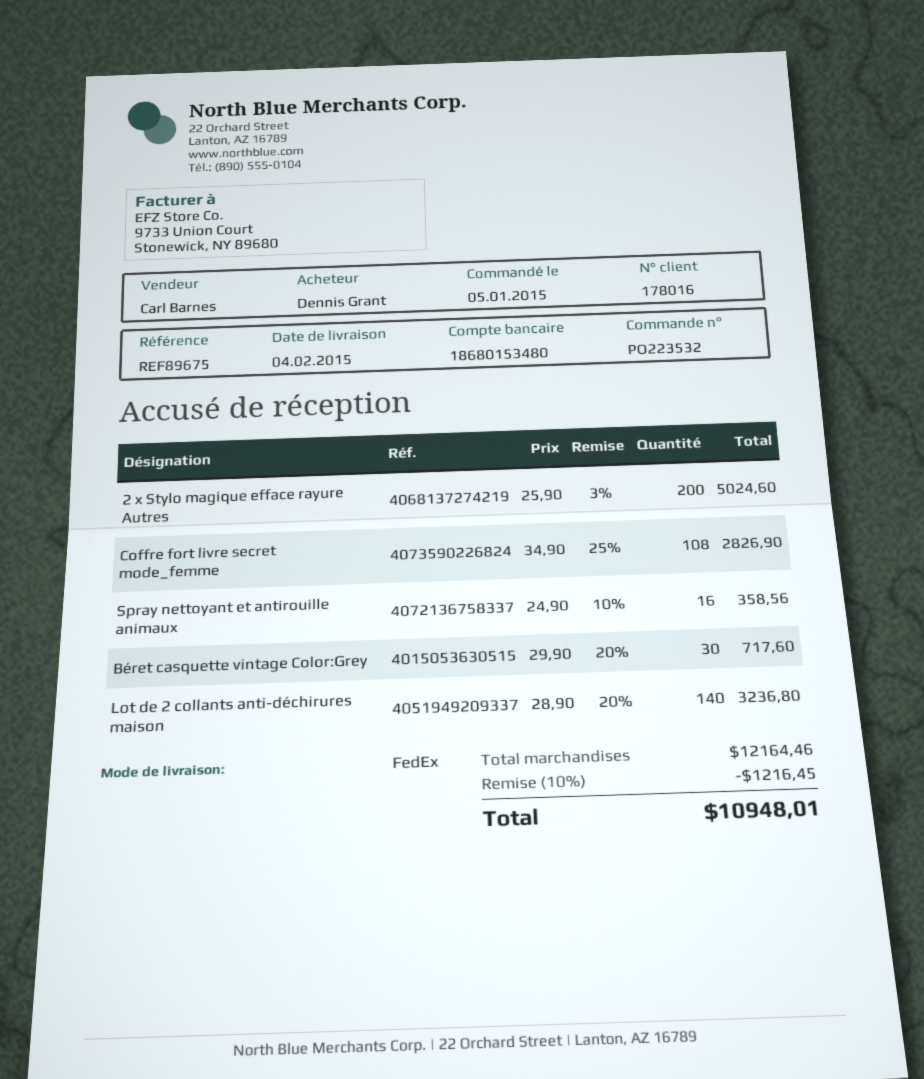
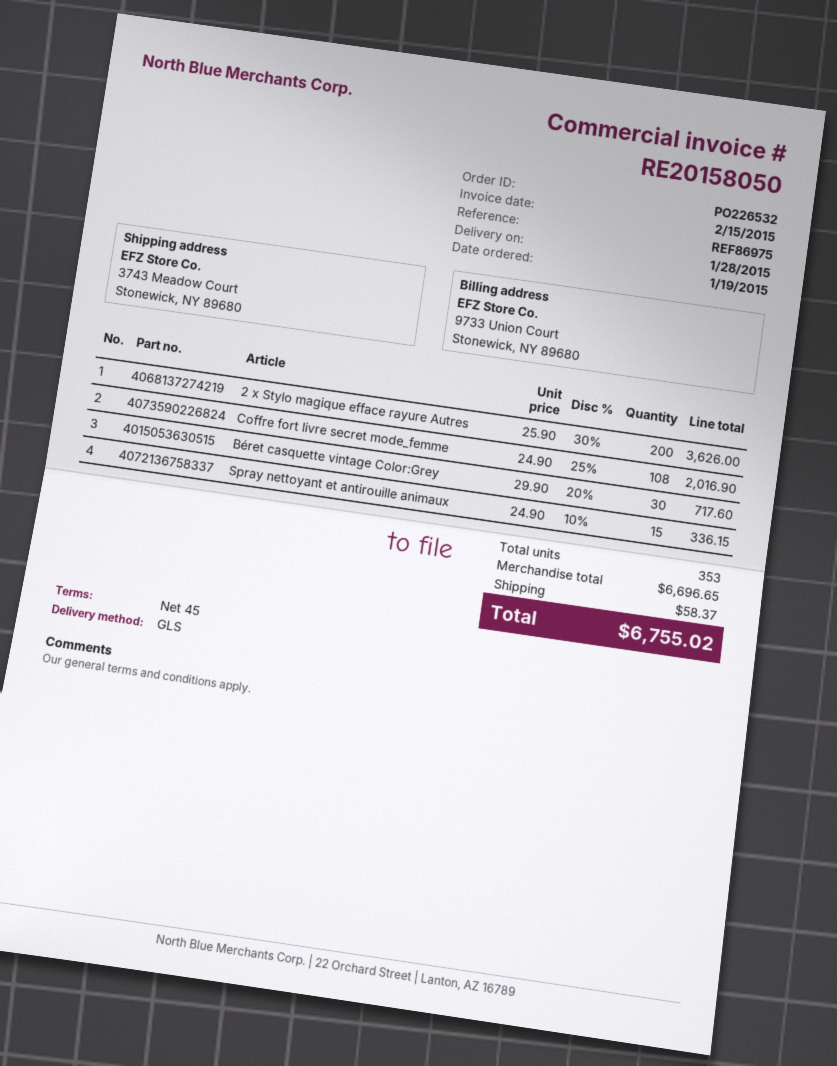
order number: PO223532 -> PO226532
order date: 2015-01-05 -> 2015-01-19
delivery date: 2015-02-04 -> 2015-01-28
reference: REF89675 -> REF86975
shipping method: FedEx -> GLS
2 x Stylo magique efface rayure Autres: 200 x 25.90 - 3% = 5024.60 -> 200 x 25.90 - 30% = 3626.00
Coffre fort livre secret mode_femme: 108 x 34.90 - 25% = 2826.90 -> 108 x 24.90 - 25% = 2016.90
Spray nettoyant et antirouille animaux: 16 x 24.90 - 10% = 358.56 -> 15 x 24.90 - 10% = 336.15
Lot de 2 collants anti-déchirures maison: 140 x 28.90 - 20% = 3236.80 -> none
subtotal: 12164.46 -> 6696.65
discount: 10% = 1216.45 -> none
shipping: none -> 58.37
total: 10948.01 -> 6755.02

